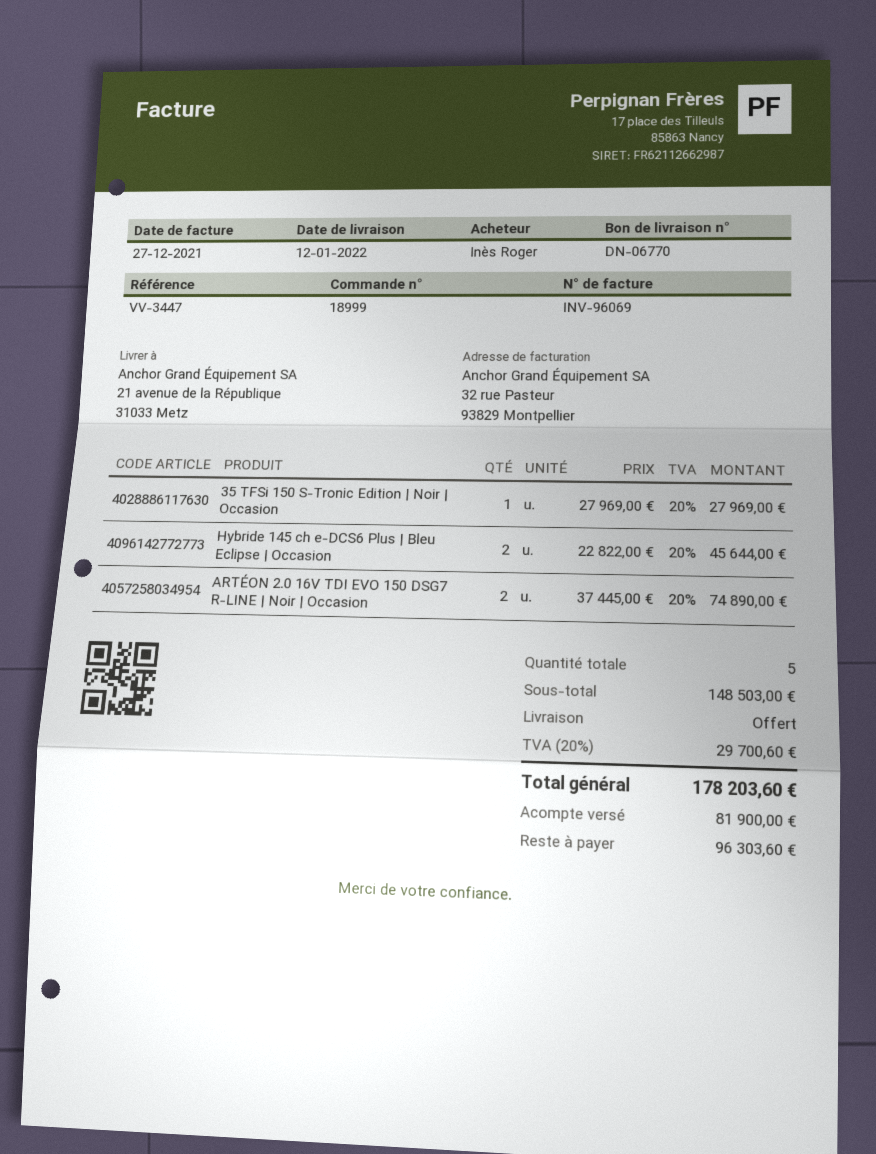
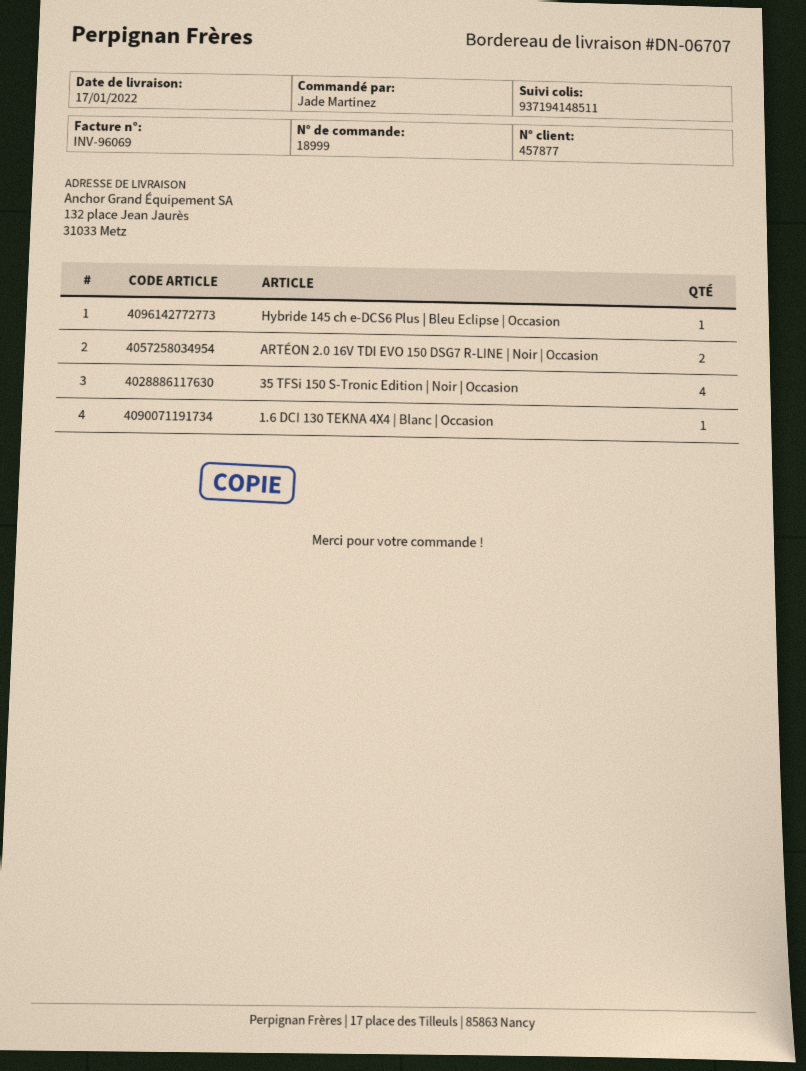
delivery note number: DN-06770 -> DN-06707
delivery date: 2022-01-12 -> 2022-01-17
ordered by: Inès Roger -> Jade Martinez
ship to: 21 avenue de la République, 31033 Metz -> 132 place Jean Jaurès, 31033 Metz
35 TFSi 150 S-Tronic Edition | Noir | Occasion: 1 -> 4
Hybride 145 ch e-DCS6 Plus | Bleu Eclipse | Occasion: 2 -> 1
1.6 DCI 130 TEKNA 4X4 | Blanc | Occasion: none -> 1

